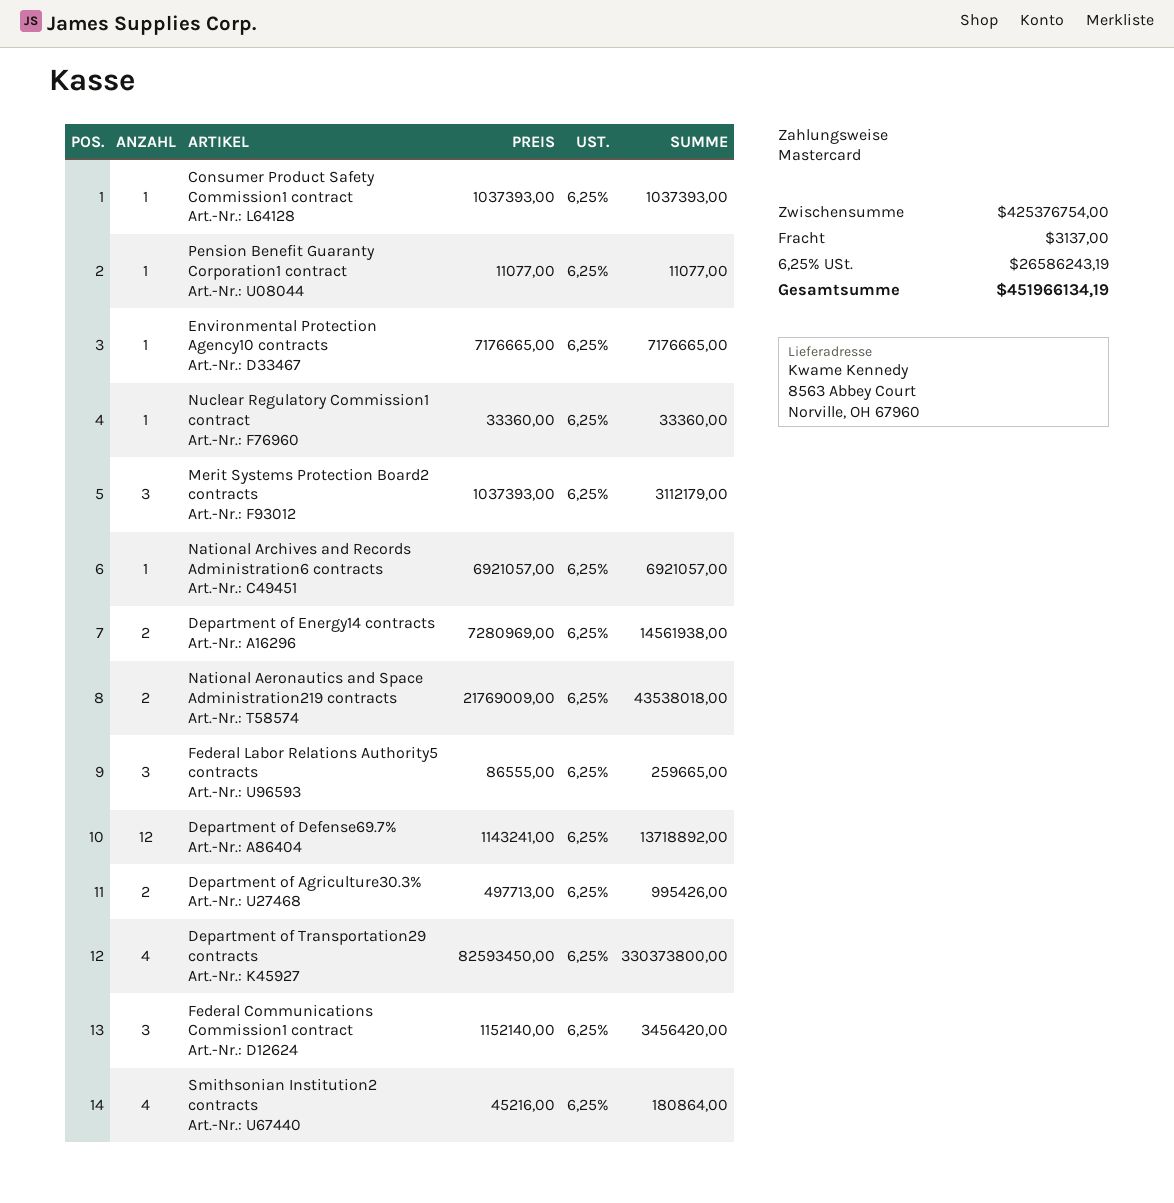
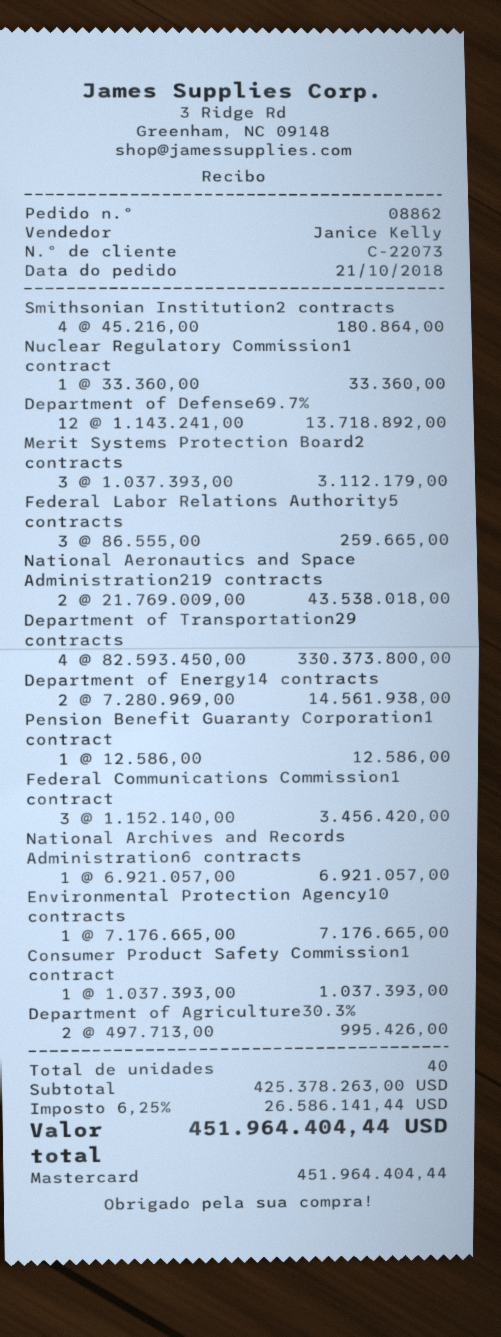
Pension Benefit Guaranty Corporation1 contract: 1 x 11077.00 = 11077.00 -> 1 x 12586.00 = 12586.00
subtotal: 425376754.00 -> 425378263.00
shipping: 3137.00 -> none
tax: 6.25% = 26586243.19 -> 6.25% = 26586141.44
total: 451966134.19 -> 451964404.44

